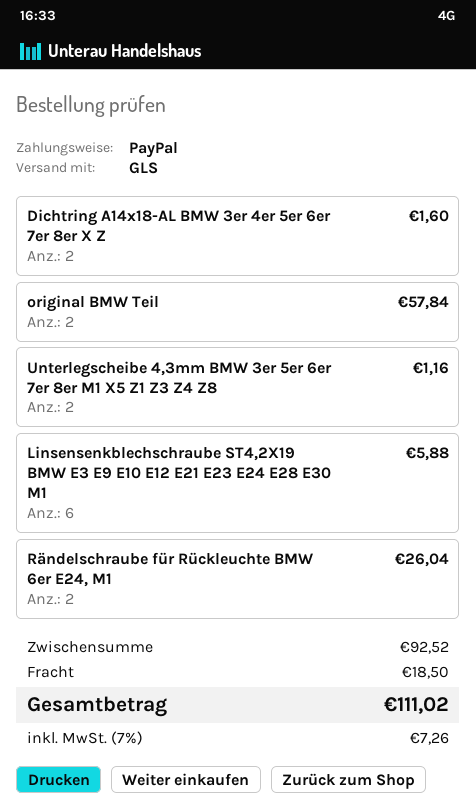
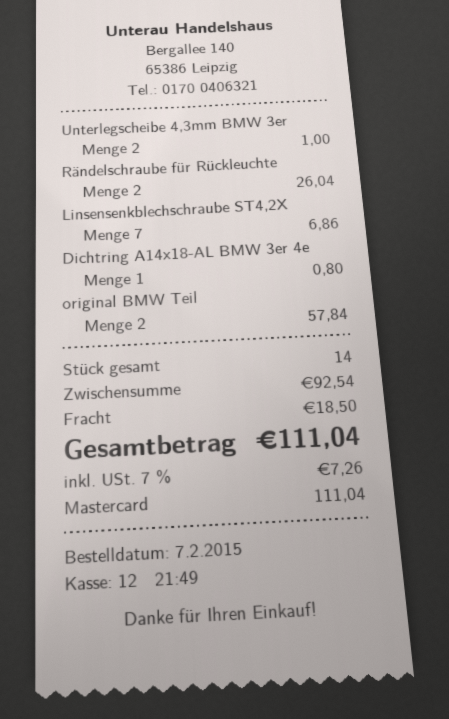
payment method: PayPal -> Mastercard
Dichtring A14x18-AL BMW 3er 4er 5er 6er 7er 8er X Z: 2 for 1.60 -> 1 for 0.80
Unterlegscheibe 4,3mm BMW 3er 5er 6er 7er 8er M1 X5 Z1 Z3 Z4 Z8: 2 for 1.16 -> 2 for 1.00
Linsensenkblechschraube ST4,2X19 BMW E3 E9 E10 E12 E21 E23 E24 E28 E30 M1: 6 for 5.88 -> 7 for 6.86
subtotal: 92.52 -> 92.54
total: 111.02 -> 111.04

